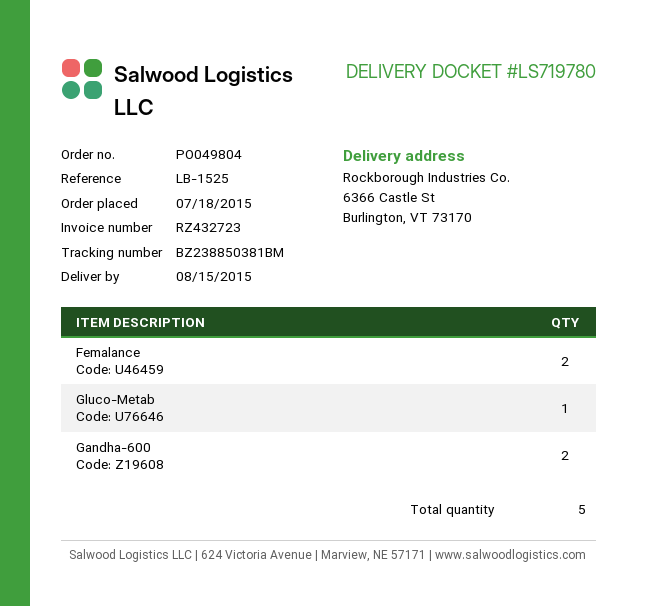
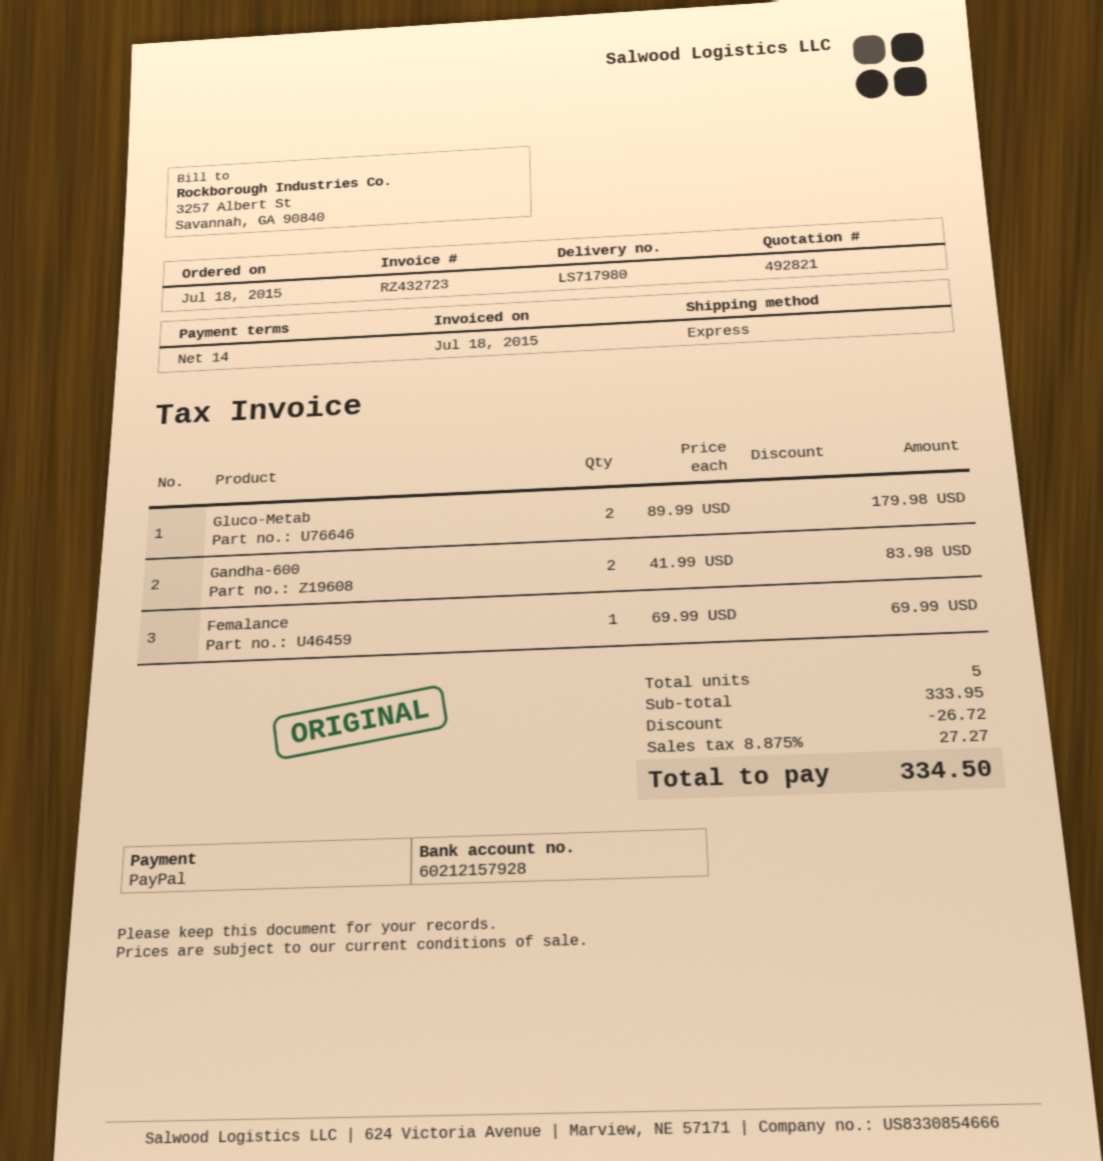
delivery note number: LS719780 -> LS717980
Femalance: 2 -> 1
Gluco-Metab: 1 -> 2

